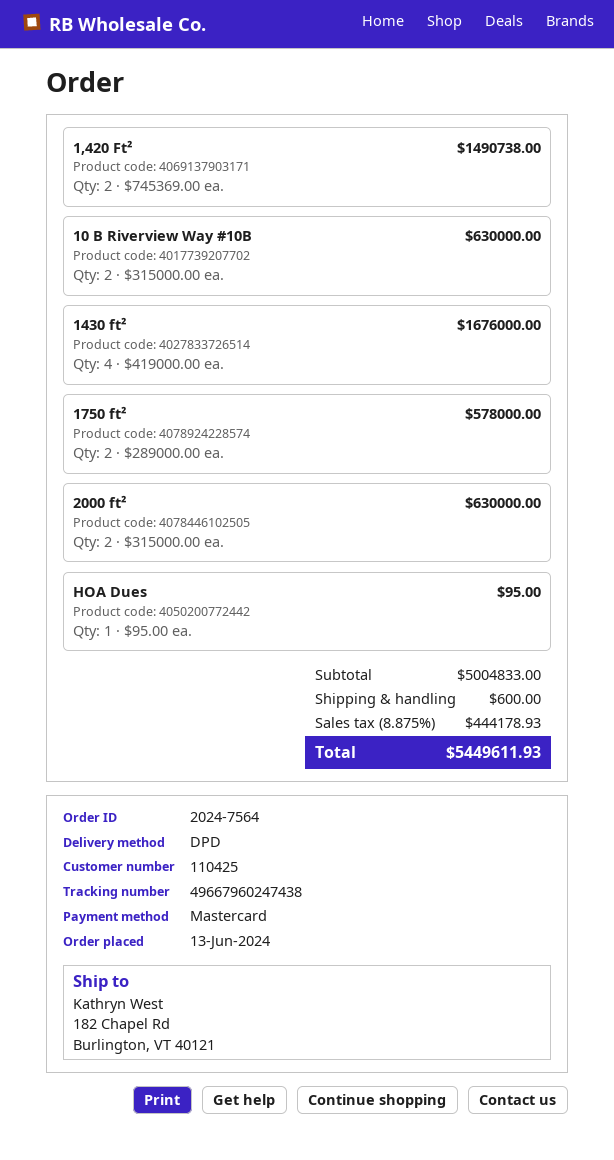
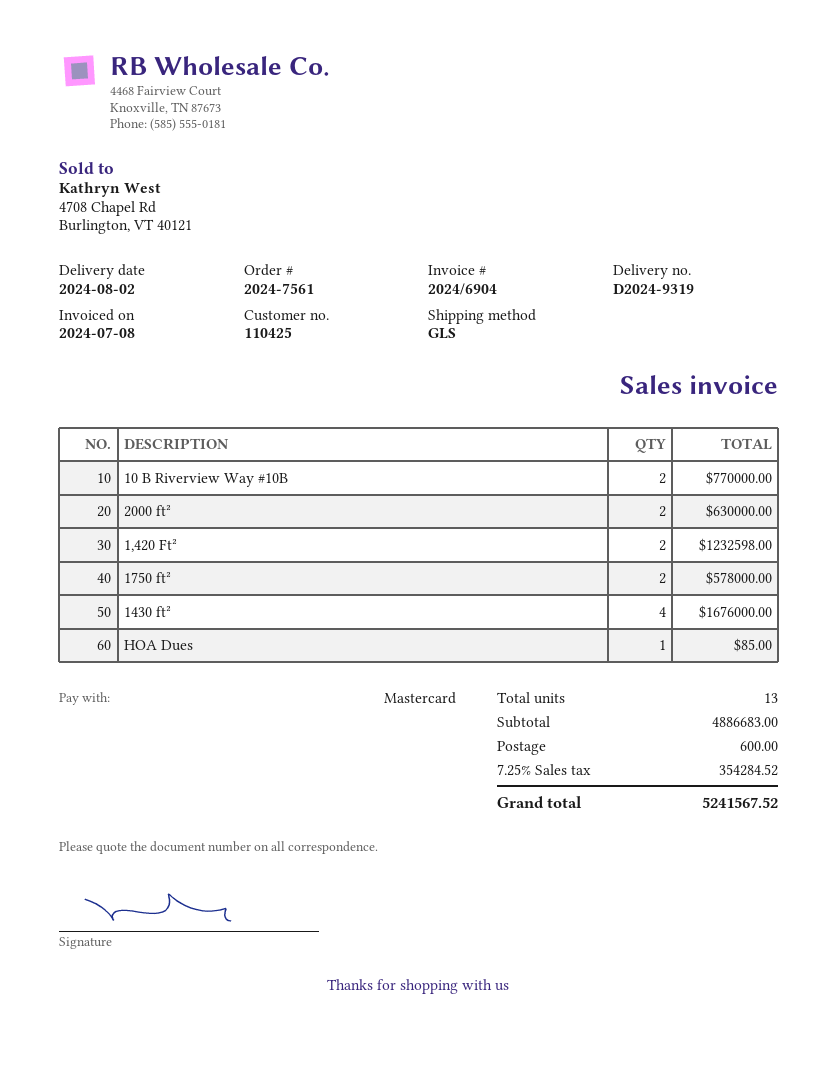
order number: 2024-7564 -> 2024-7561
shipping method: DPD -> GLS
1,420 Ft²: 2 for 1490738.00 -> 2 for 1232598.00
10 B Riverview Way #10B: 2 for 630000.00 -> 2 for 770000.00
HOA Dues: 1 for 95.00 -> 1 for 85.00
subtotal: 5004833.00 -> 4886683.00
tax: 8.875% = 444178.93 -> 7.25% = 354284.52
total: 5449611.93 -> 5241567.52

